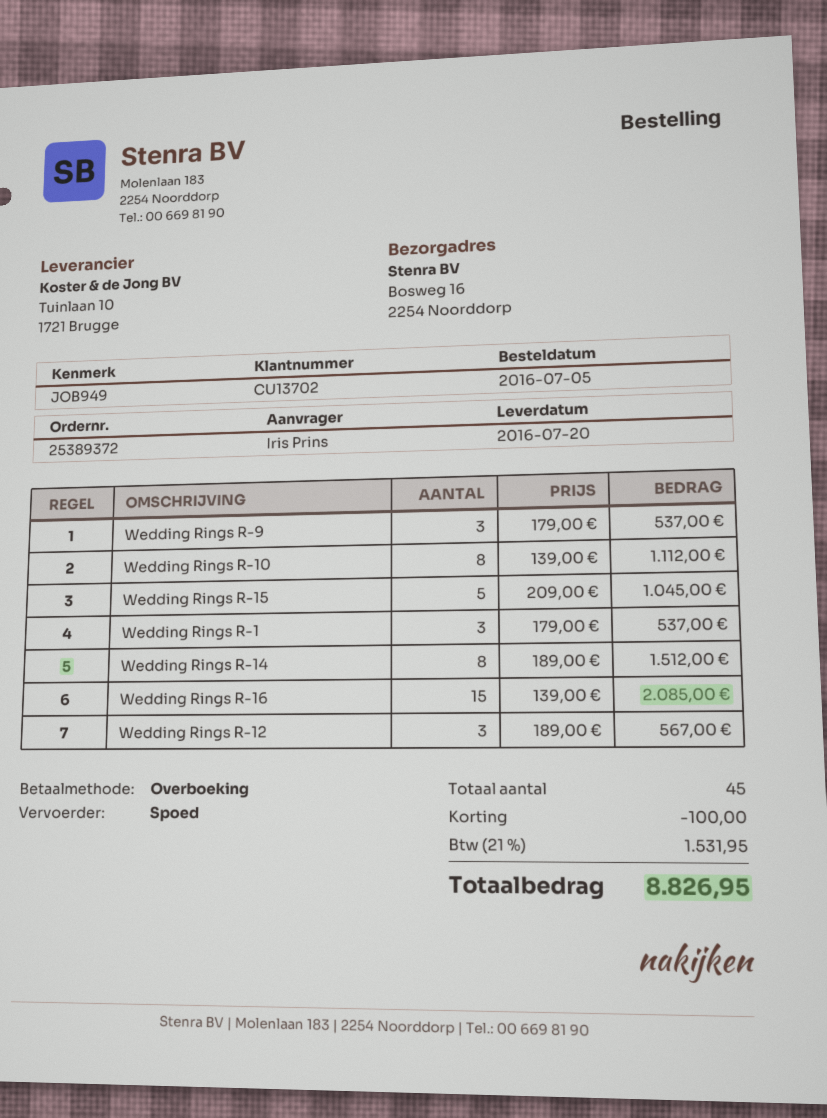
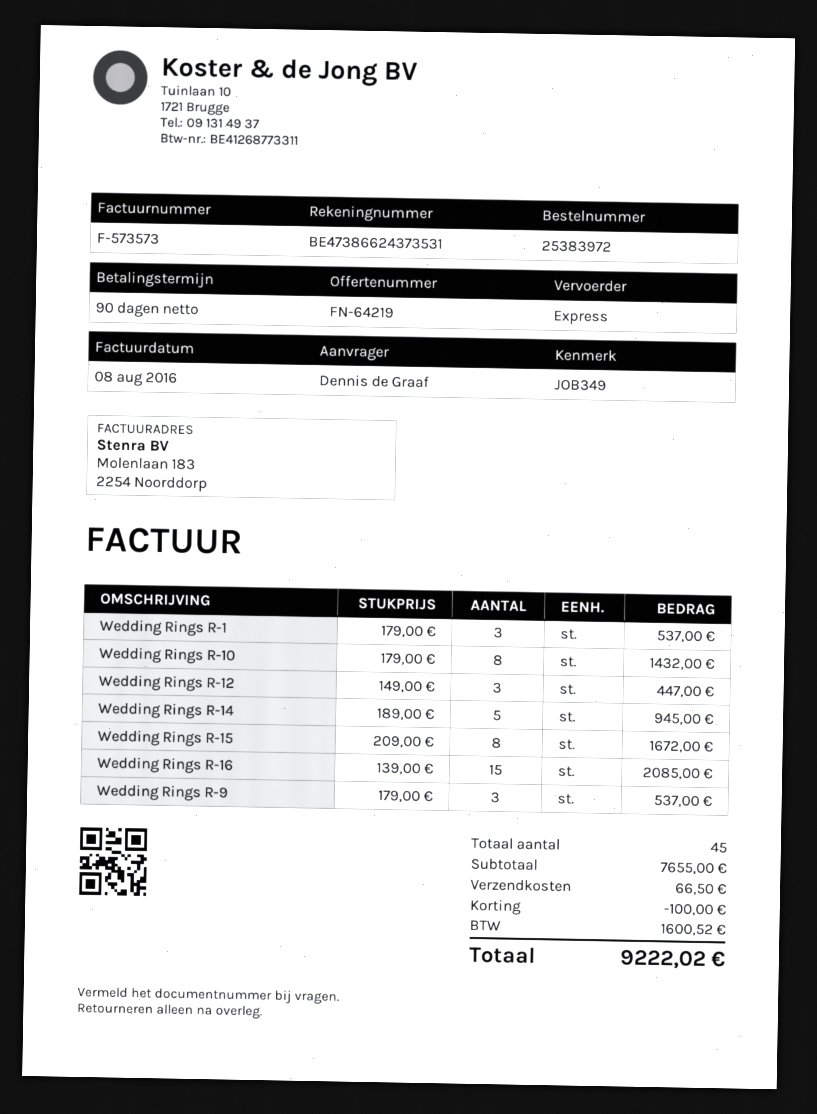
order number: 25389372 -> 25383972
reference: JOB949 -> JOB349
ordered by: Iris Prins -> Dennis de Graaf
Wedding Rings R-10: 8 x 139.00 = 1112.00 -> 8 x 179.00 = 1432.00
Wedding Rings R-15: 5 x 209.00 = 1045.00 -> 8 x 209.00 = 1672.00
Wedding Rings R-14: 8 x 189.00 = 1512.00 -> 5 x 189.00 = 945.00
Wedding Rings R-12: 3 x 189.00 = 567.00 -> 3 x 149.00 = 447.00
shipping: none -> 66.50
tax: 1531.95 -> 1600.52
total: 8826.95 -> 9222.02

